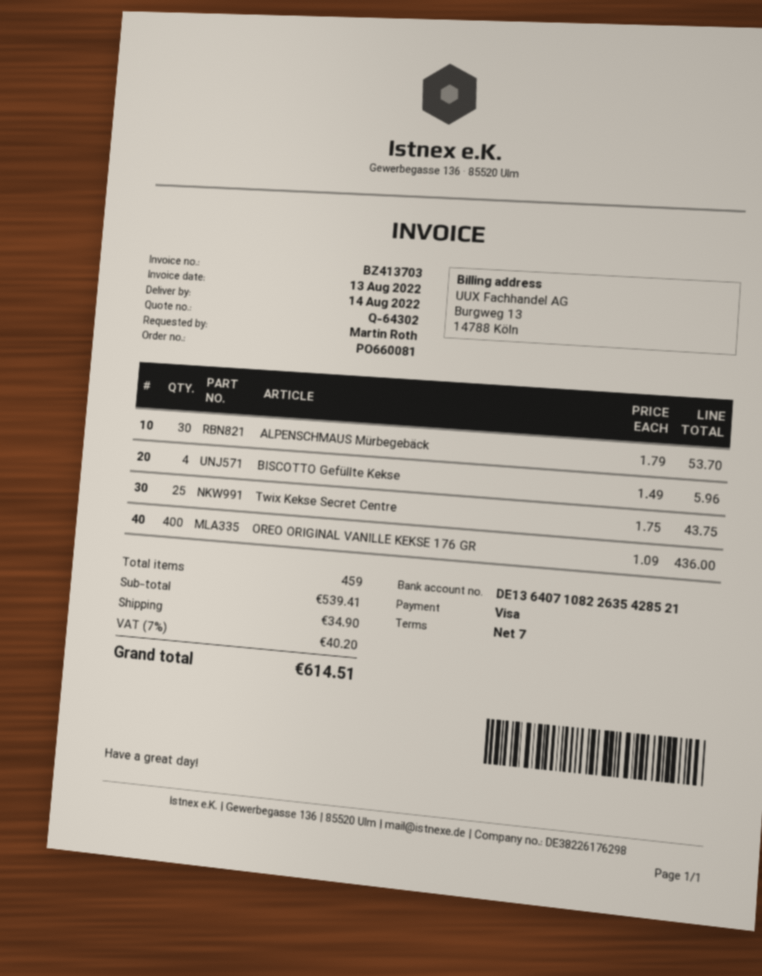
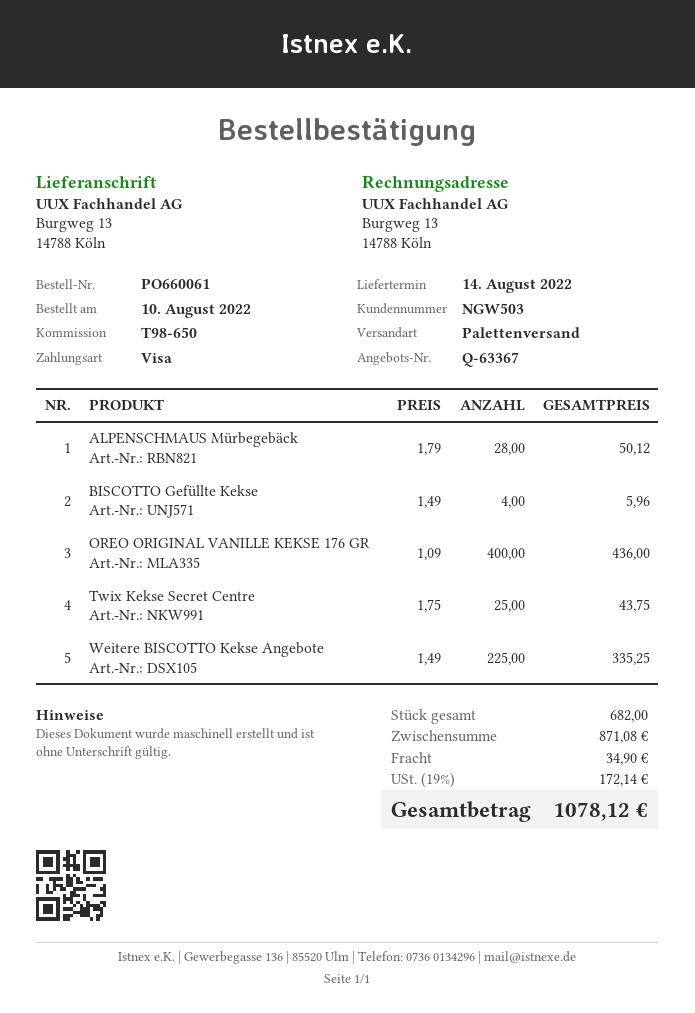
quote number: Q-64302 -> Q-63367
order number: PO660081 -> PO660061
ALPENSCHMAUS Mürbegebäck: 30 x 1.79 = 53.70 -> 28 x 1.79 = 50.12
Weitere BISCOTTO Kekse Angebote: none -> 225 x 1.49 = 335.25
total quantity: 459 -> 682
subtotal: 539.41 -> 871.08
tax: 7% = 40.20 -> 19% = 172.14
total: 614.51 -> 1078.12

